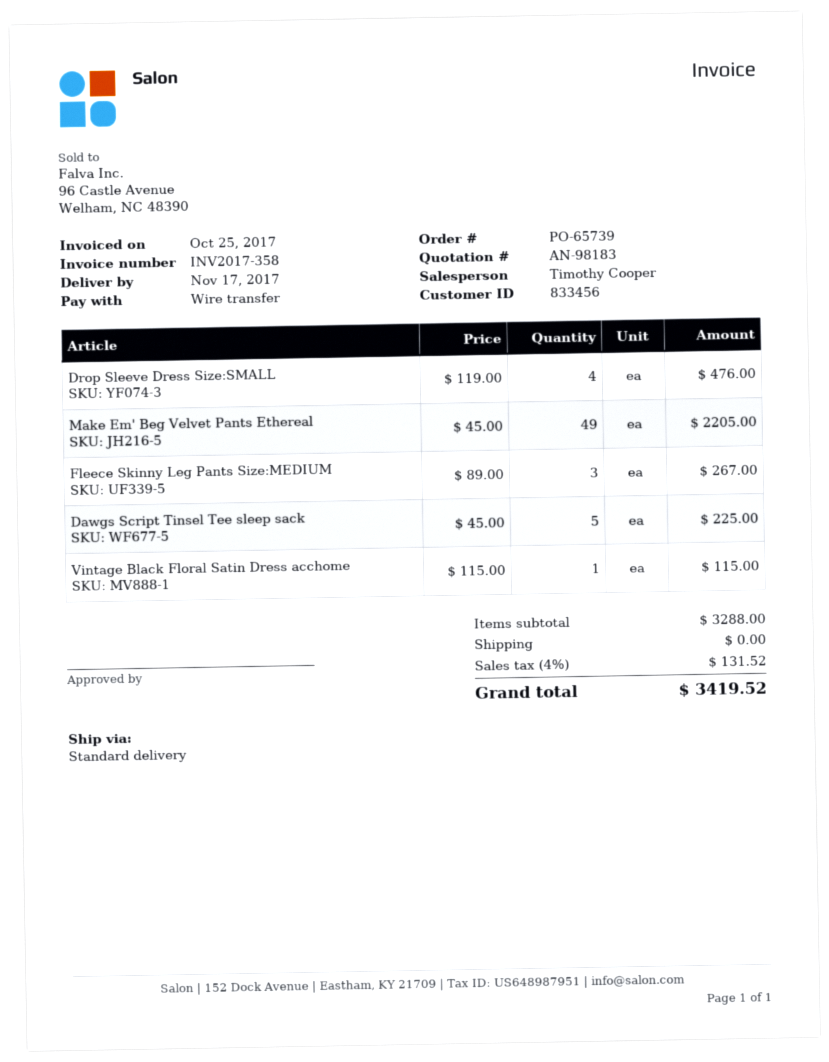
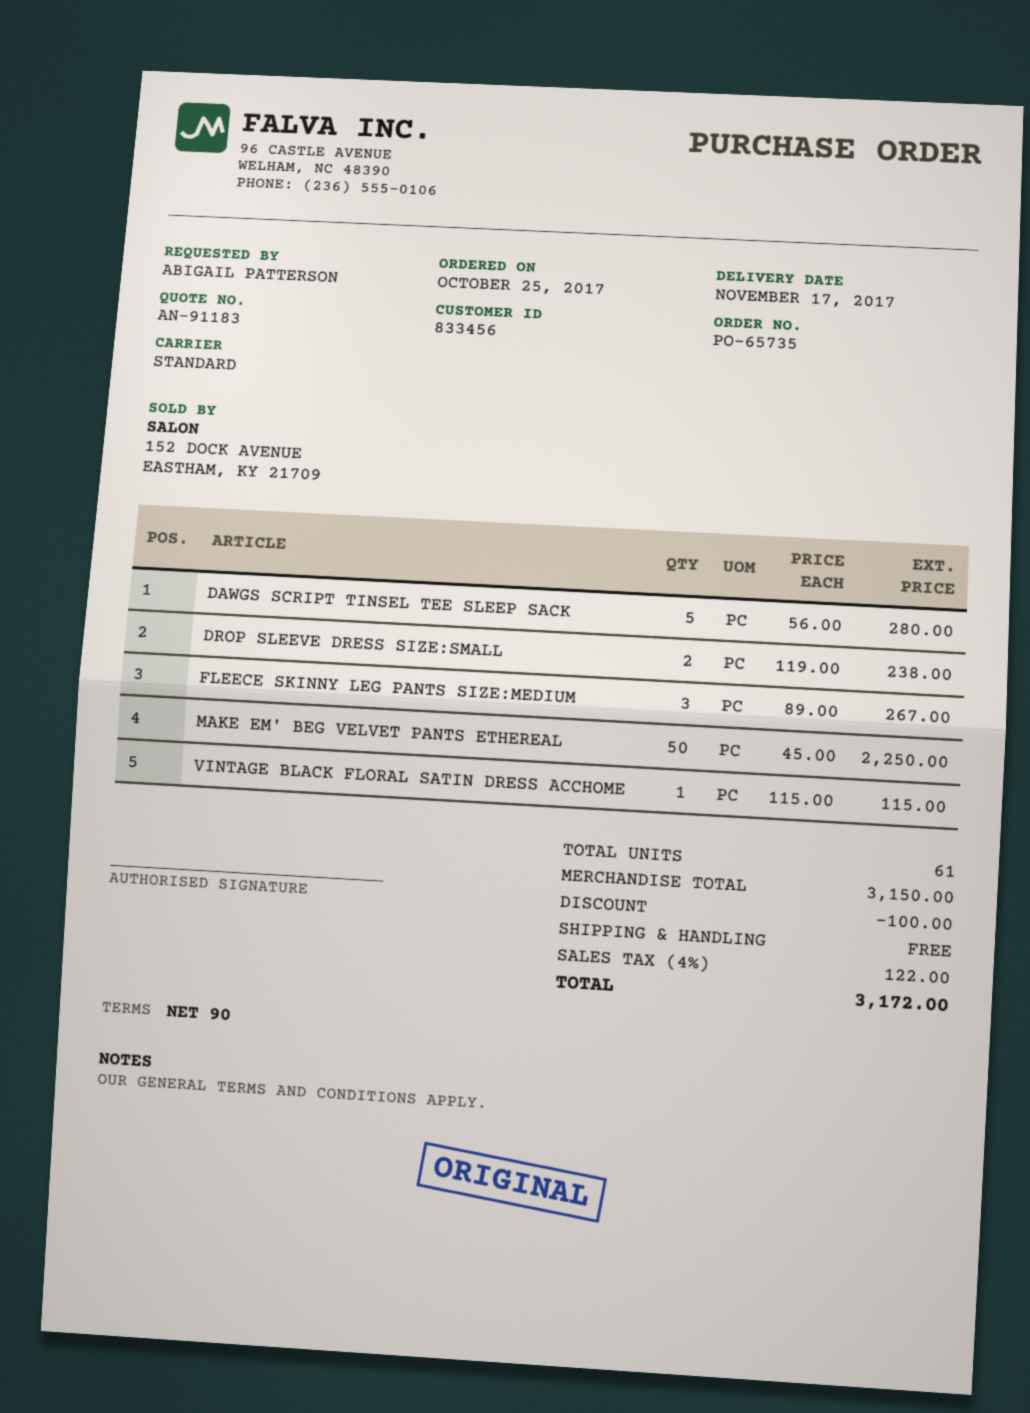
quote number: AN-98183 -> AN-91183
order number: PO-65739 -> PO-65735
Drop Sleeve Dress Size:SMALL: 4 x 119.00 = 476.00 -> 2 x 119.00 = 238.00
Make Em' Beg Velvet Pants Ethereal: 49 x 45.00 = 2205.00 -> 50 x 45.00 = 2250.00
Dawgs Script Tinsel Tee sleep sack: 5 x 45.00 = 225.00 -> 5 x 56.00 = 280.00
subtotal: 3288.00 -> 3150.00
discount: none -> 100.00
tax: 4% = 131.52 -> 4% = 122.00
total: 3419.52 -> 3172.00

